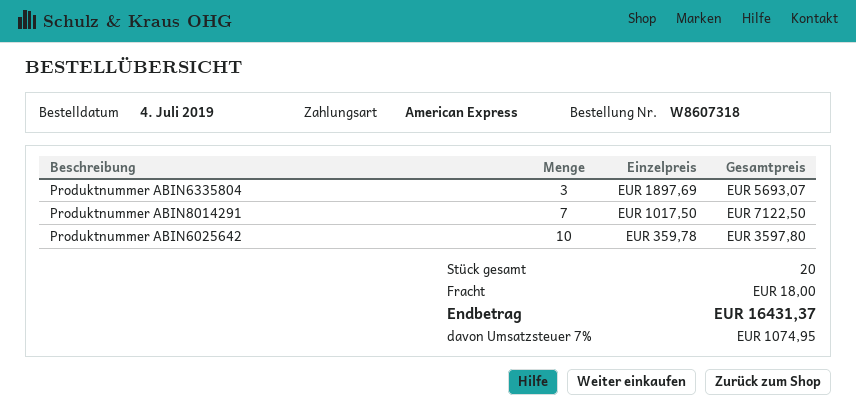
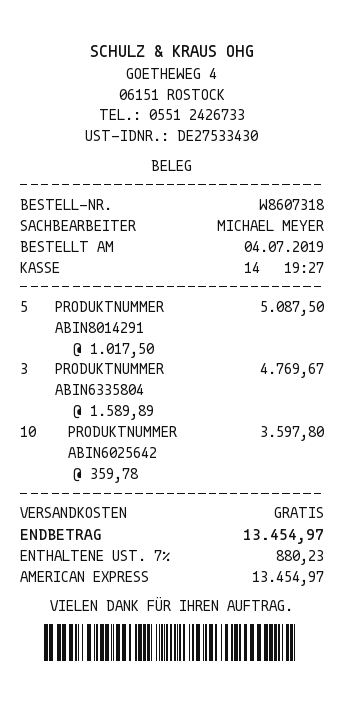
Produktnummer ABIN6335804: 3 x 1897.69 = 5693.07 -> 3 x 1589.89 = 4769.67
Produktnummer ABIN8014291: 7 x 1017.50 = 7122.50 -> 5 x 1017.50 = 5087.50
shipping: 18.00 -> 0.00
tax: 7% = 1074.95 -> 7% = 880.23
total: 16431.37 -> 13454.97

